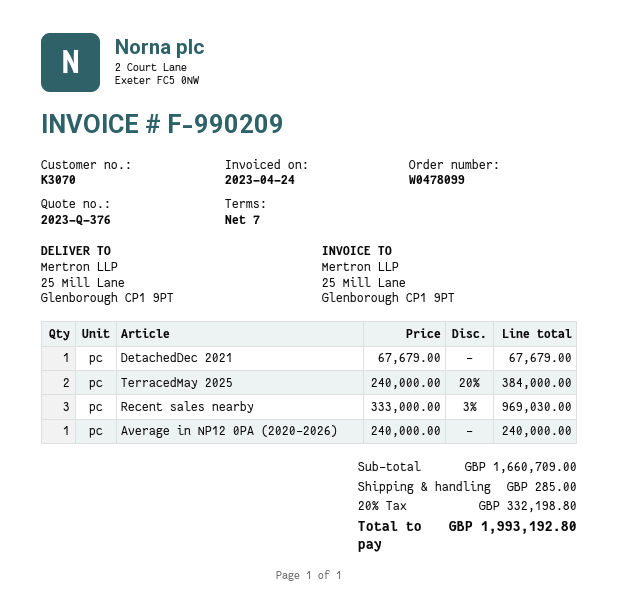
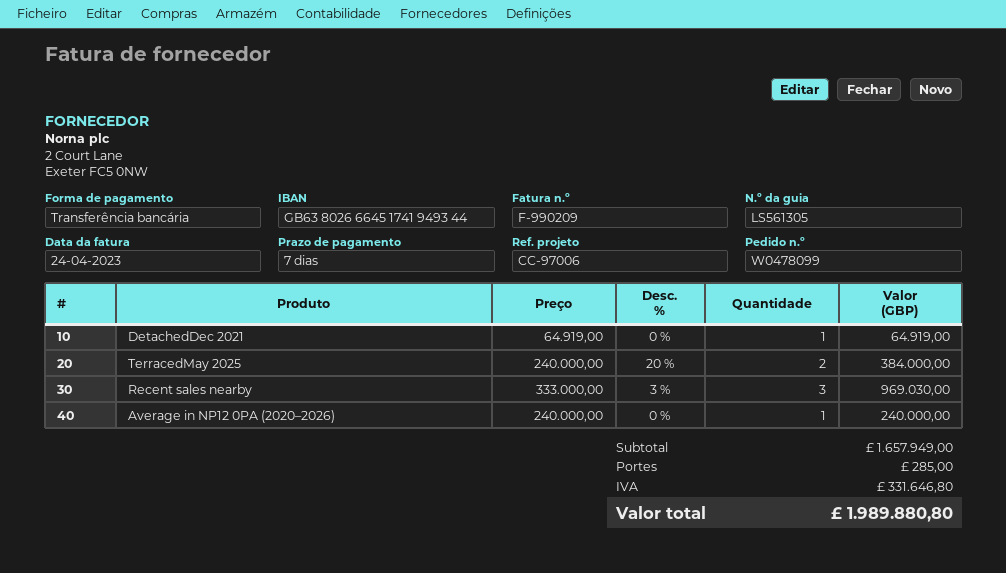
DetachedDec 2021: 1 x 67679.00 = 67679.00 -> 1 x 64919.00 = 64919.00
subtotal: 1660709.00 -> 1657949.00
tax: 332198.80 -> 331646.80
total: 1993192.80 -> 1989880.80

